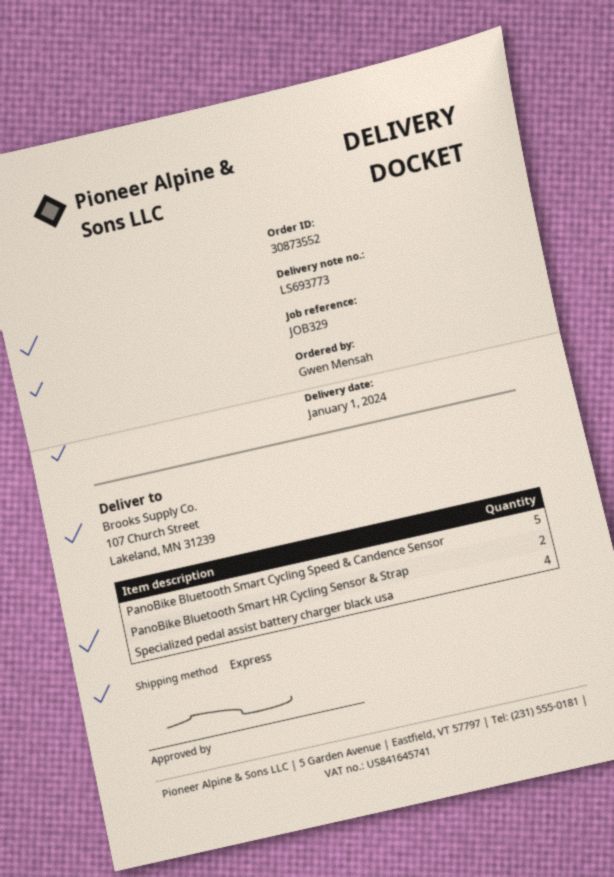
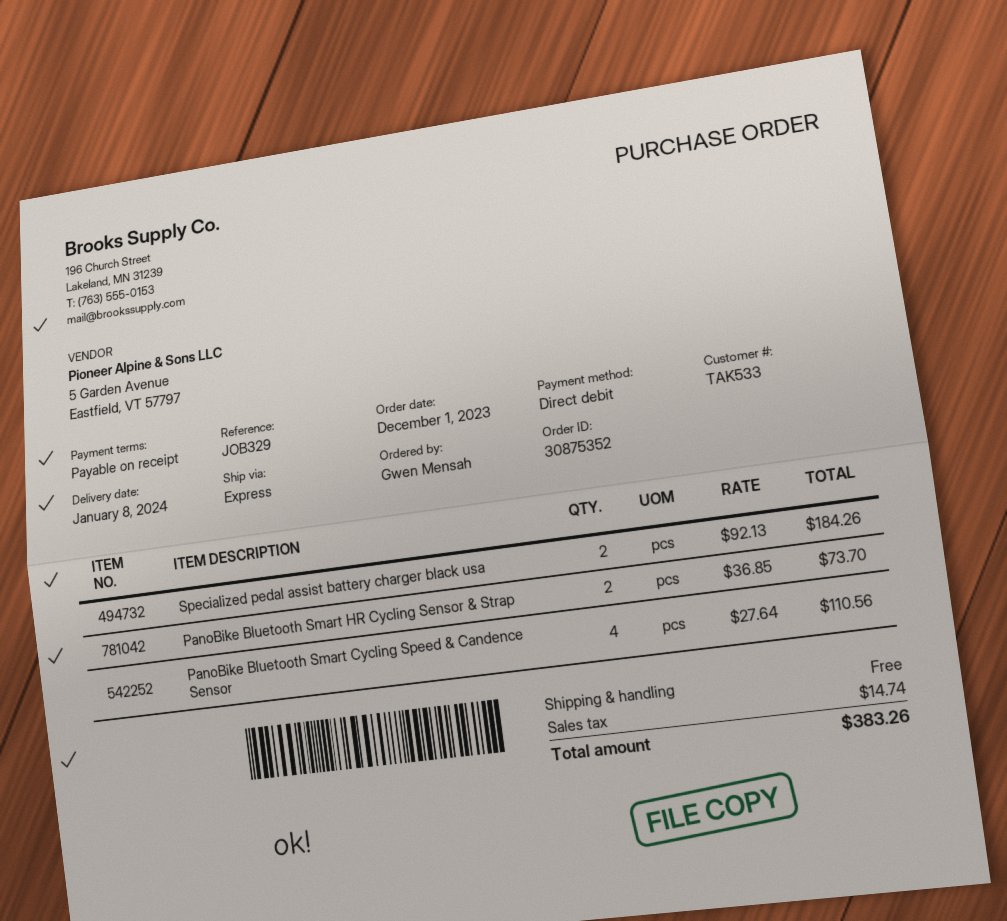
order number: 30873552 -> 30875352
delivery date: 2024-01-01 -> 2024-01-08
PanoBike Bluetooth Smart Cycling Speed & Candence Sensor: 5 -> 4
Specialized pedal assist battery charger black usa: 4 -> 2

